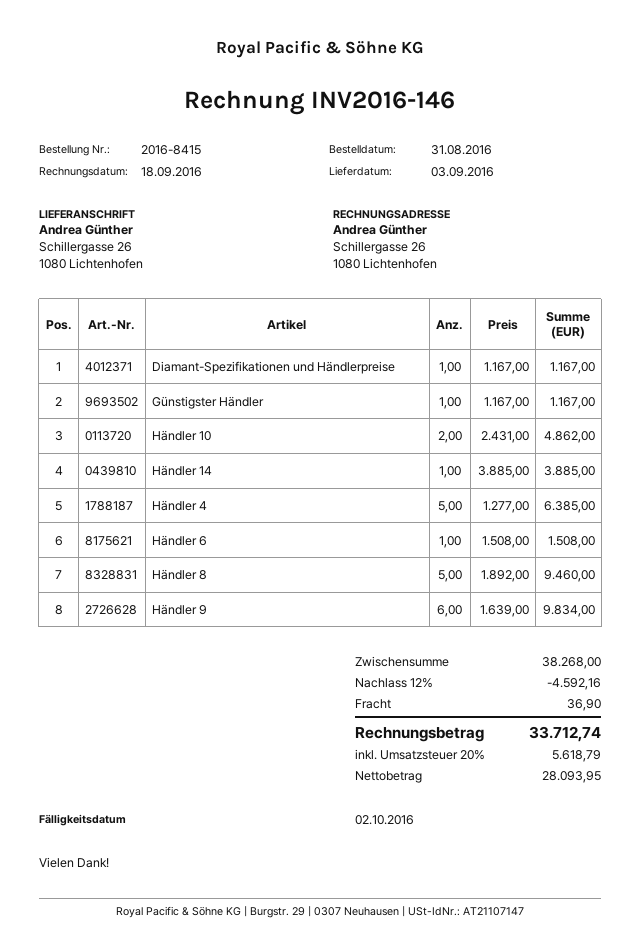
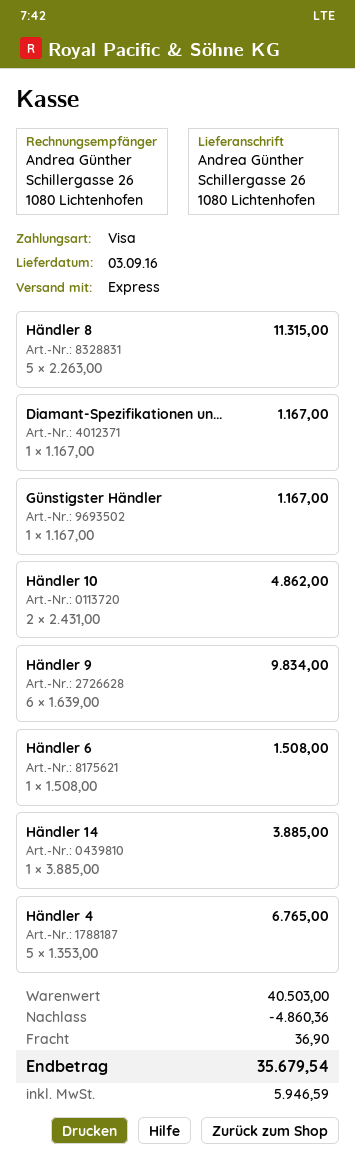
Händler 4: 5 x 1277.00 = 6385.00 -> 5 x 1353.00 = 6765.00
Händler 8: 5 x 1892.00 = 9460.00 -> 5 x 2263.00 = 11315.00
subtotal: 38268.00 -> 40503.00
discount: 4592.16 -> 4860.36
tax: 5618.79 -> 5946.59
total: 33712.74 -> 35679.54

